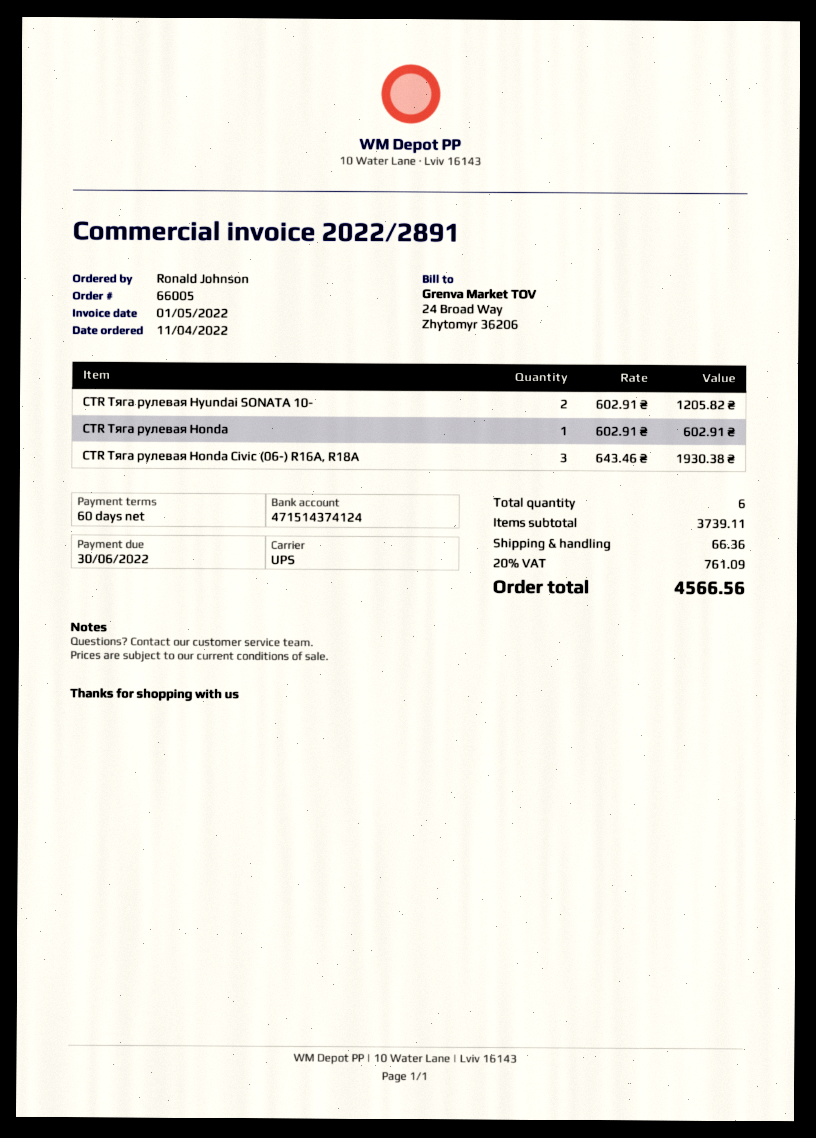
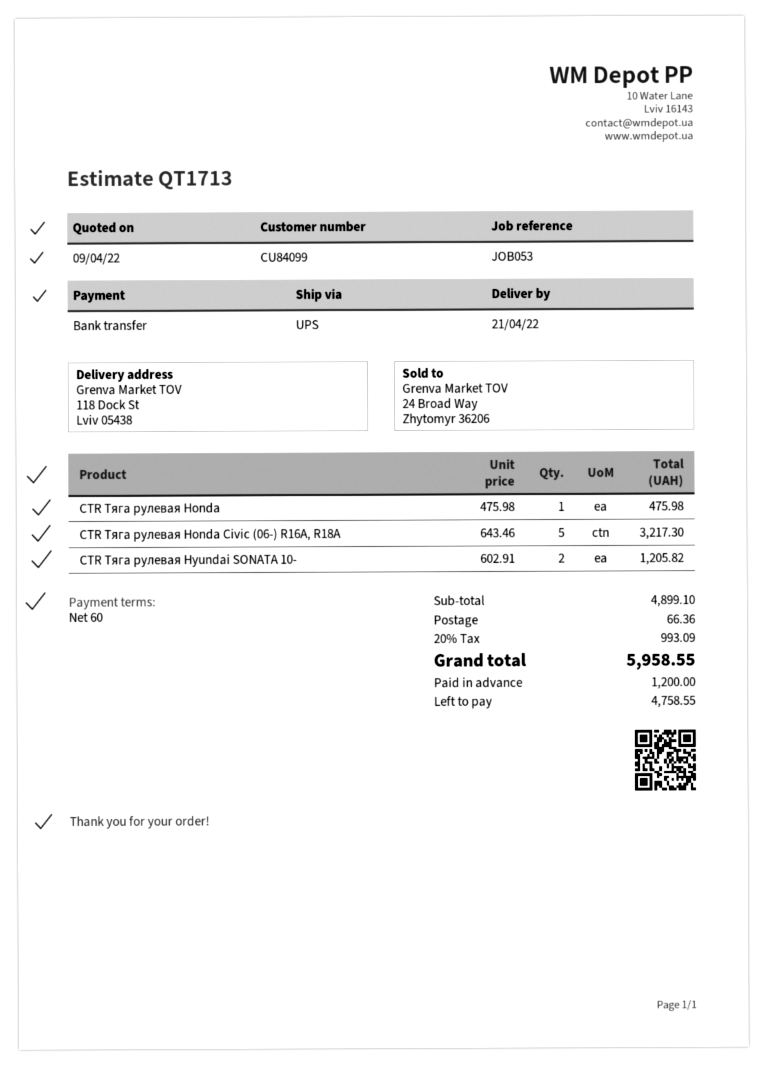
CTR Тяга рулевая Honda: 1 x 602.91 = 602.91 -> 1 x 475.98 = 475.98
CTR Тяга рулевая Honda Civic (06-) R16A, R18A: 3 x 643.46 = 1930.38 -> 5 x 643.46 = 3217.30
subtotal: 3739.11 -> 4899.10
tax: 20% = 761.09 -> 20% = 993.09
total: 4566.56 -> 5958.55

